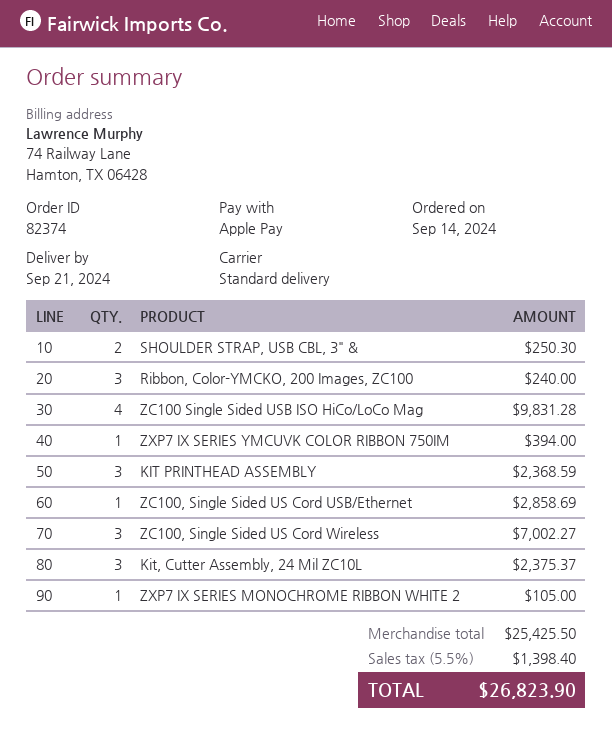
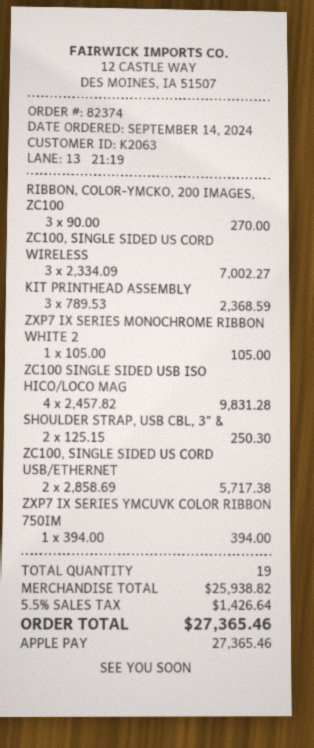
Ribbon, Color-YMCKO, 200 Images, ZC100: 3 for 240.00 -> 3 for 270.00
ZC100, Single Sided US Cord USB/Ethernet: 1 for 2858.69 -> 2 for 5717.38
Kit, Cutter Assembly, 24 Mil ZC10L: 3 for 2375.37 -> none
subtotal: 25425.50 -> 25938.82
tax: 5.5% = 1398.40 -> 5.5% = 1426.64
total: 26823.90 -> 27365.46

